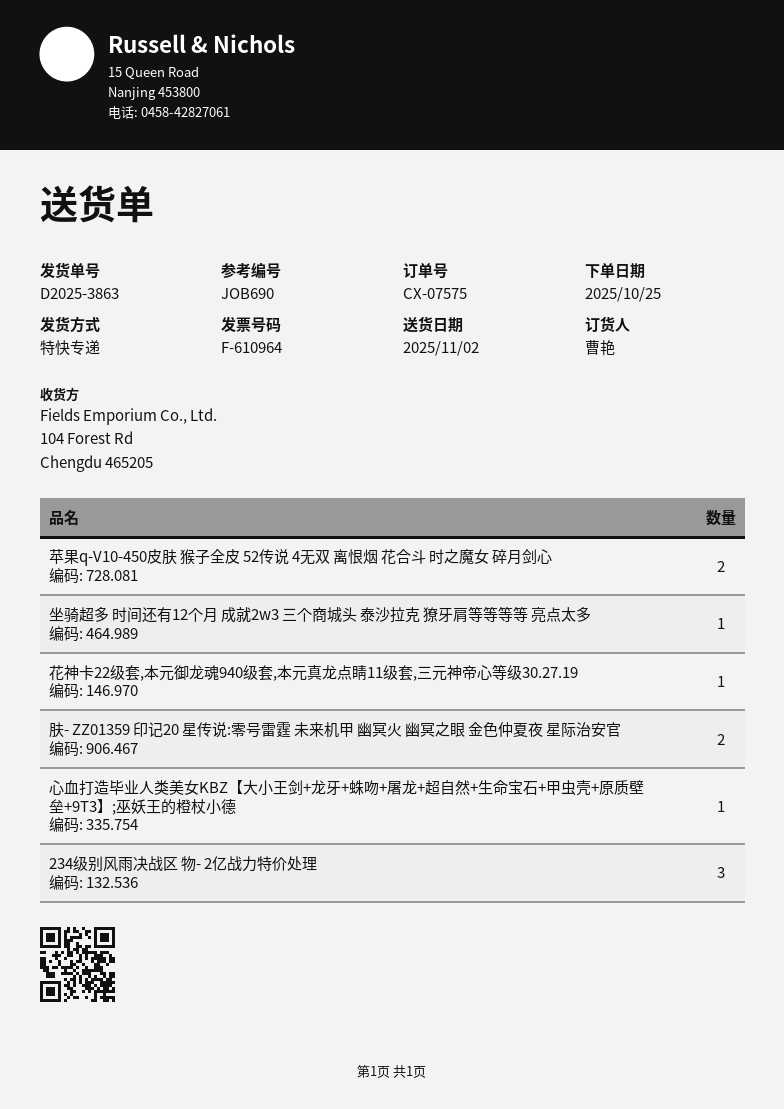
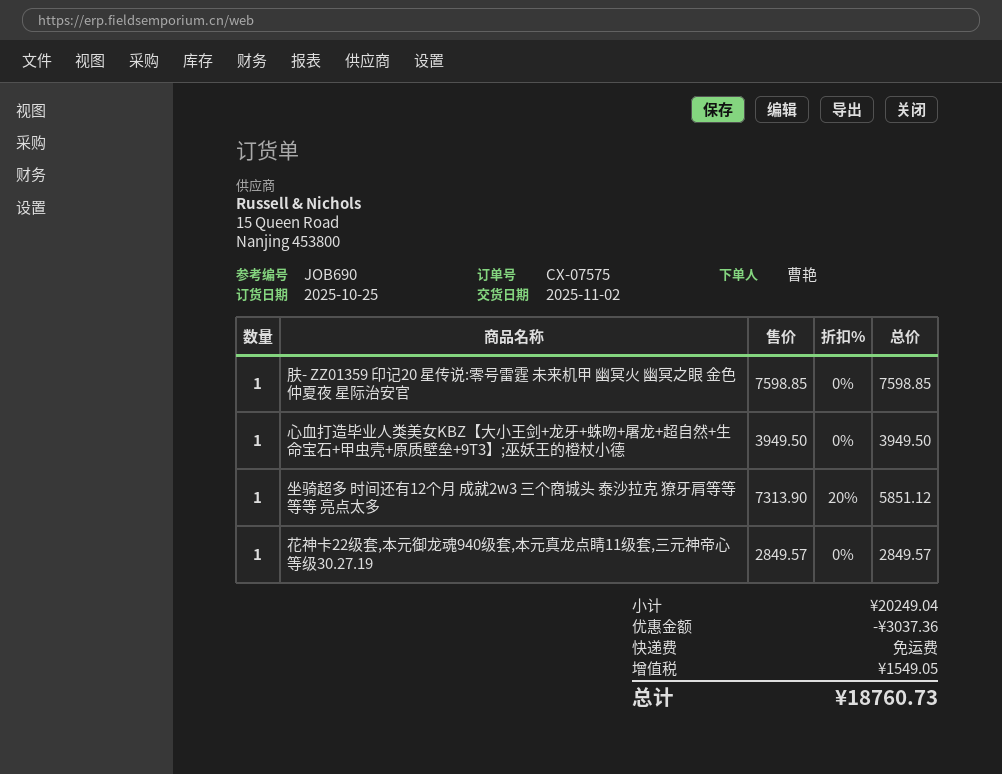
苹果q-V10-450皮肤 猴子全皮 52传说 4无双 离恨烟 花合斗 时之魔女 碎月剑心: 2 -> none
肤- ZZ01359 印记20 星传说:零号雷霆 未来机甲 幽冥火 幽冥之眼 金色仲夏夜 星际治安官: 2 -> 1
234级别风雨决战区 物- 2亿战力特价处理: 3 -> none

